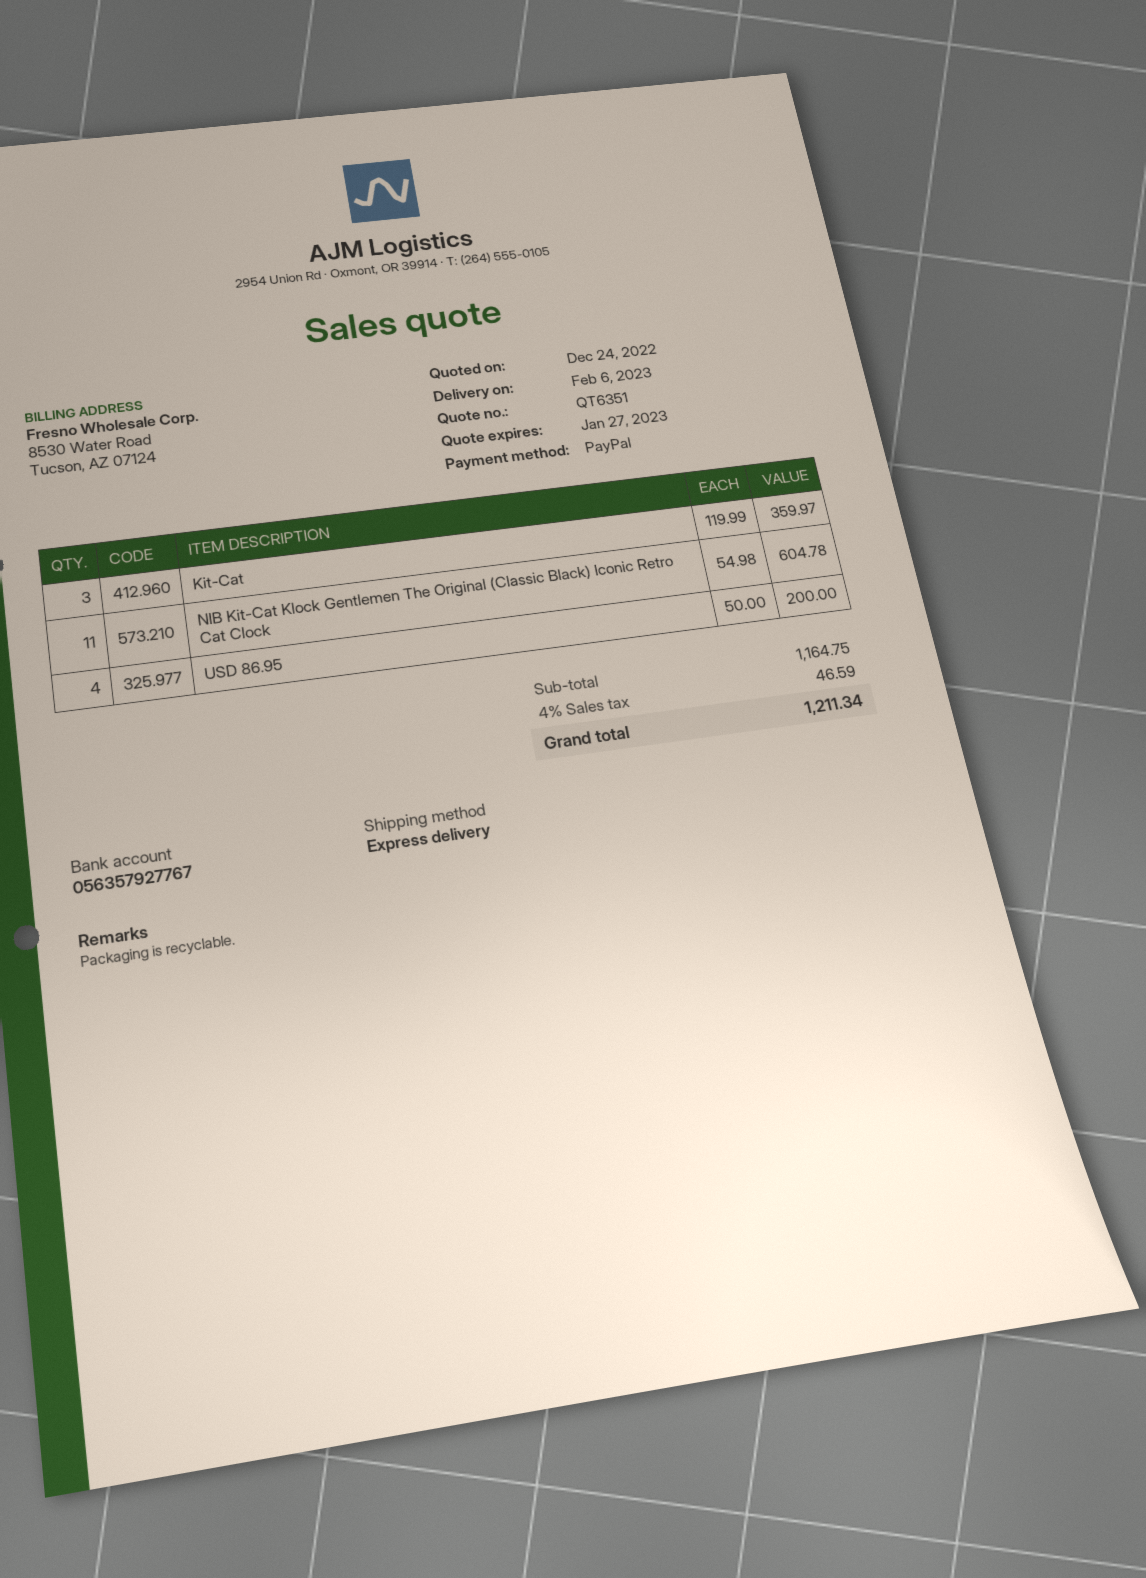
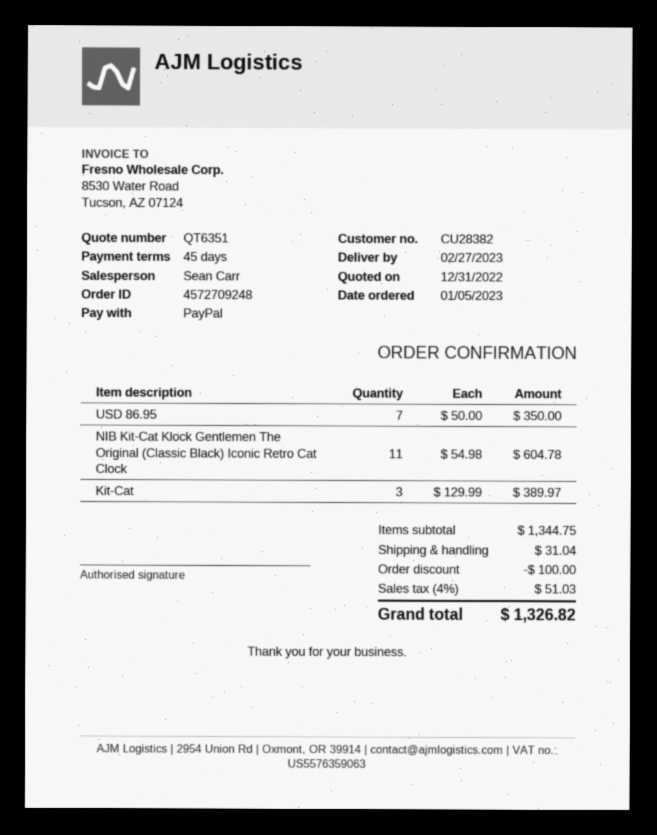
quote date: 2022-12-24 -> 2022-12-31
delivery date: 2023-02-06 -> 2023-02-27
Kit-Cat: 3 x 119.99 = 359.97 -> 3 x 129.99 = 389.97
USD 86.95: 4 x 50.00 = 200.00 -> 7 x 50.00 = 350.00
subtotal: 1164.75 -> 1344.75
discount: none -> 100.00
shipping: none -> 31.04
tax: 4% = 46.59 -> 4% = 51.03
total: 1211.34 -> 1326.82

